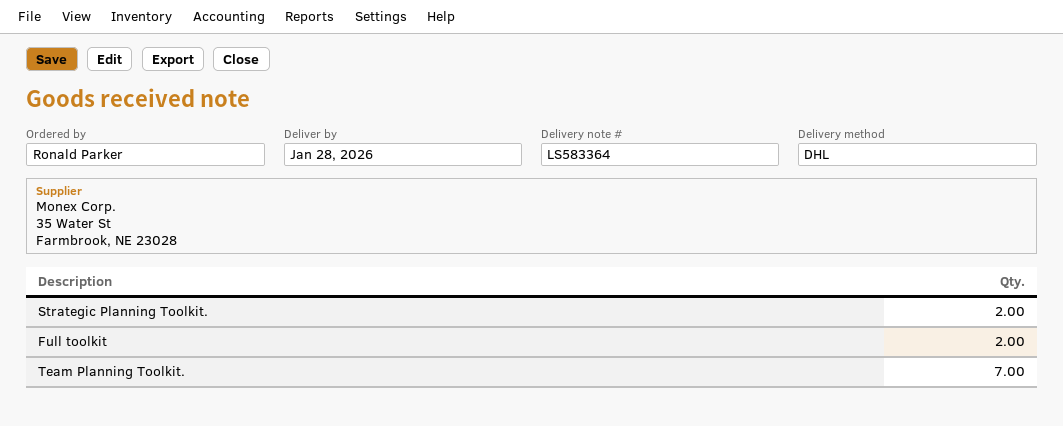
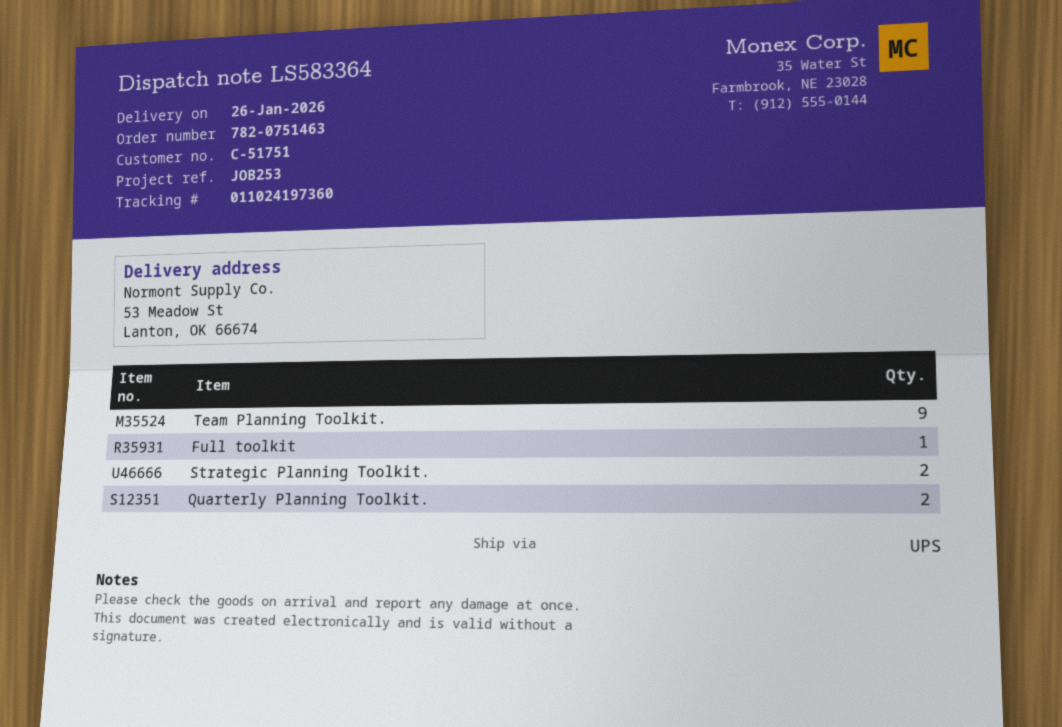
delivery date: 2026-01-28 -> 2026-01-26
shipping method: DHL -> UPS
Full toolkit: 2 -> 1
Team Planning Toolkit.: 7 -> 9
Quarterly Planning Toolkit.: none -> 2

